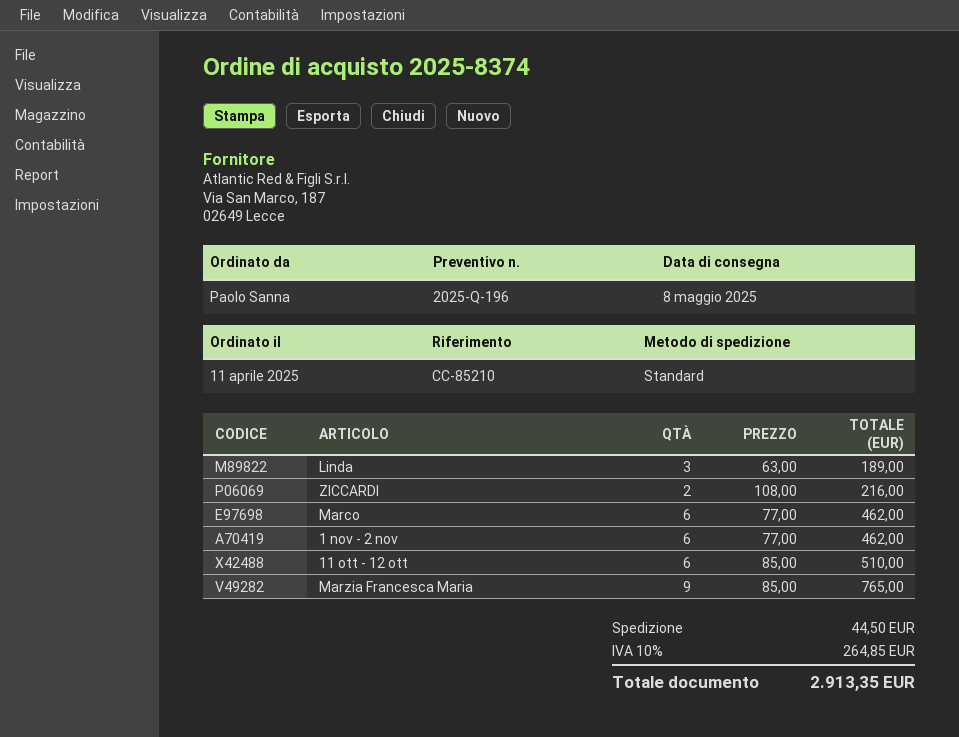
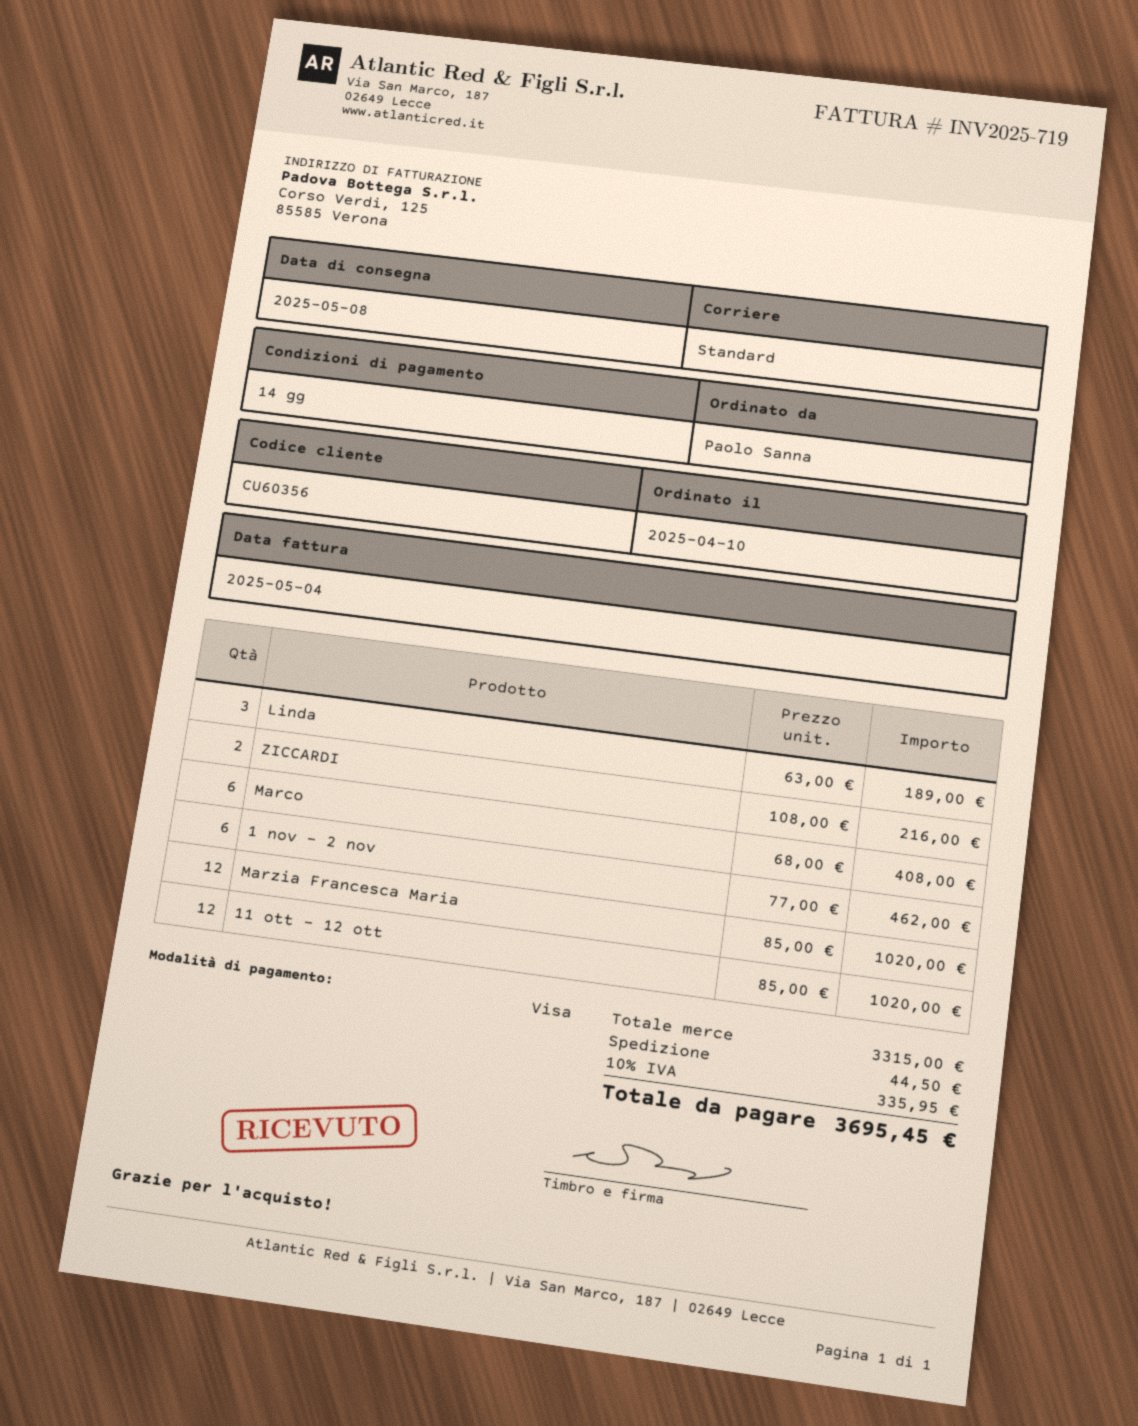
order date: 2025-04-11 -> 2025-04-10
Marco: 6 x 77.00 = 462.00 -> 6 x 68.00 = 408.00
11 ott - 12 ott: 6 x 85.00 = 510.00 -> 12 x 85.00 = 1020.00
Marzia Francesca Maria: 9 x 85.00 = 765.00 -> 12 x 85.00 = 1020.00
tax: 10% = 264.85 -> 10% = 335.95
total: 2913.35 -> 3695.45

